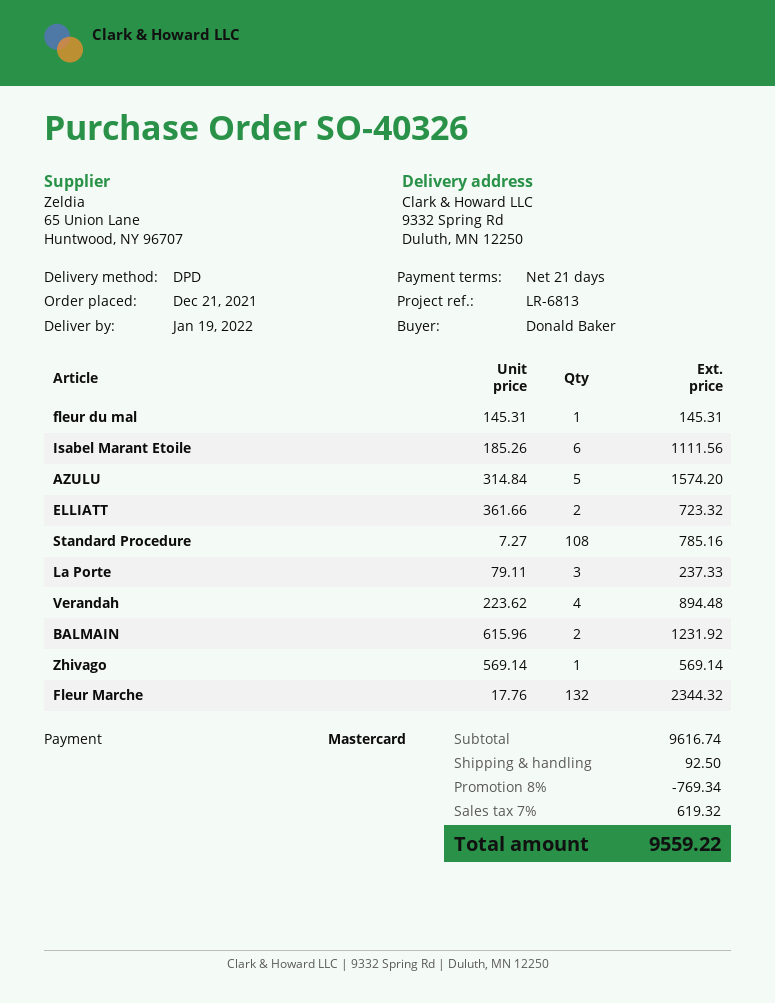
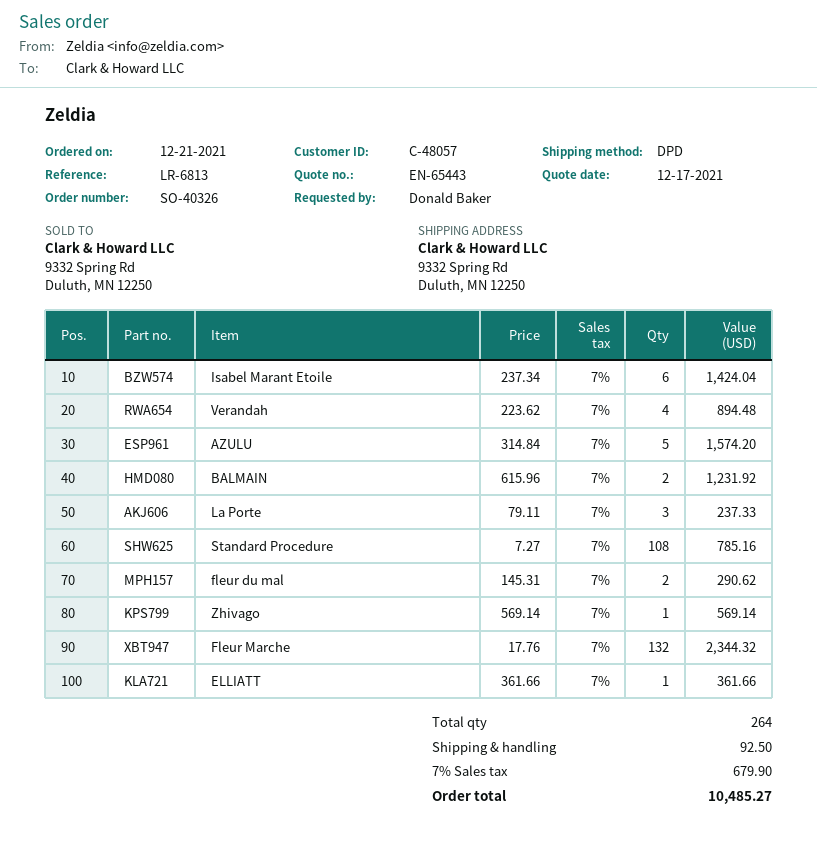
fleur du mal: 1 x 145.31 = 145.31 -> 2 x 145.31 = 290.62
Isabel Marant Etoile: 6 x 185.26 = 1111.56 -> 6 x 237.34 = 1424.04
ELLIATT: 2 x 361.66 = 723.32 -> 1 x 361.66 = 361.66
discount: 8% = 769.34 -> none
tax: 7% = 619.32 -> 7% = 679.90
total: 9559.22 -> 10485.27

